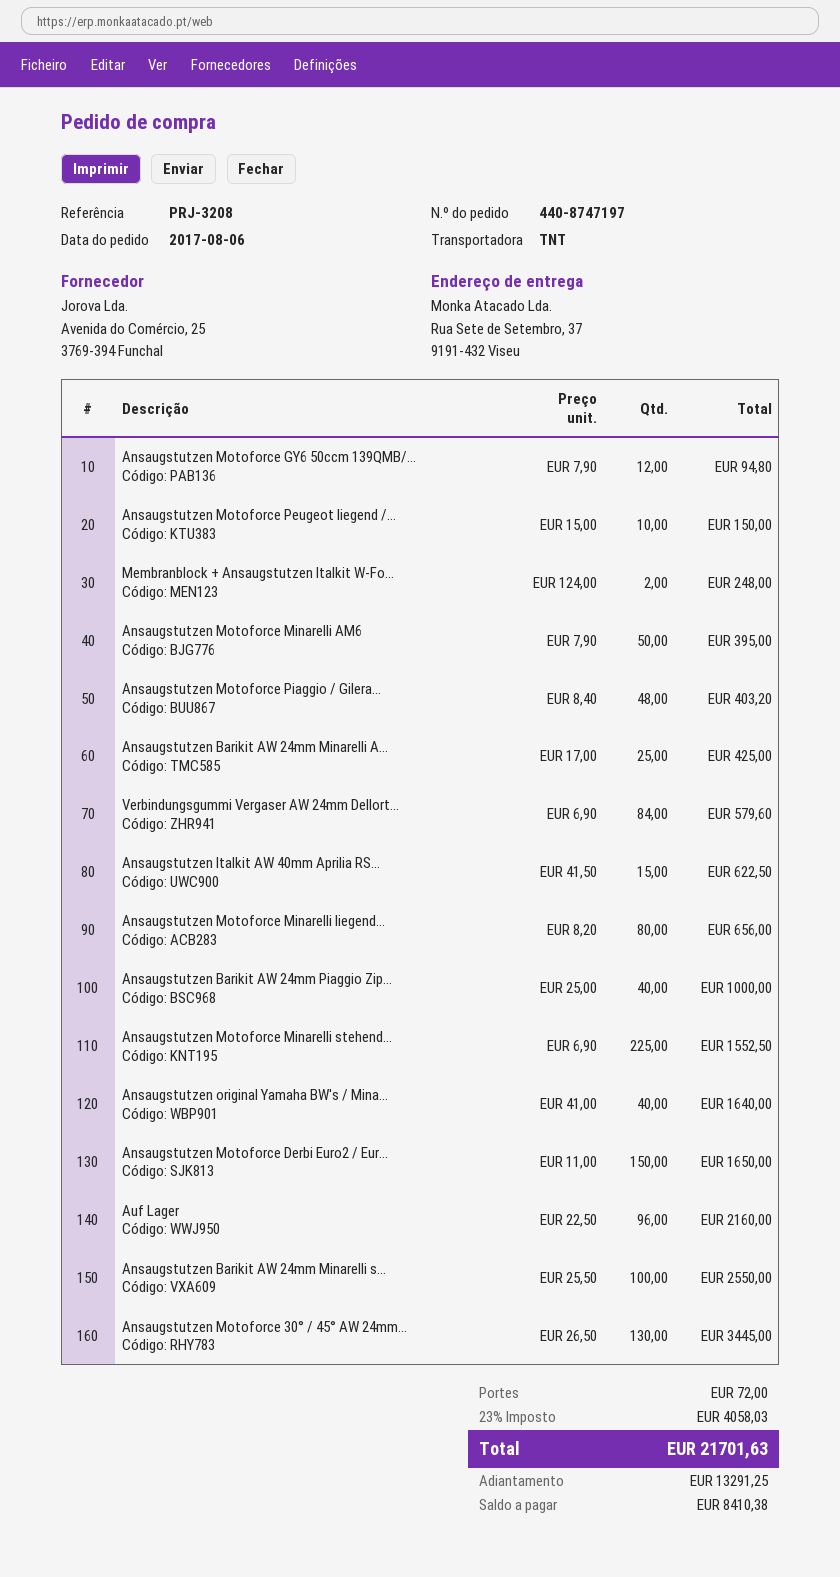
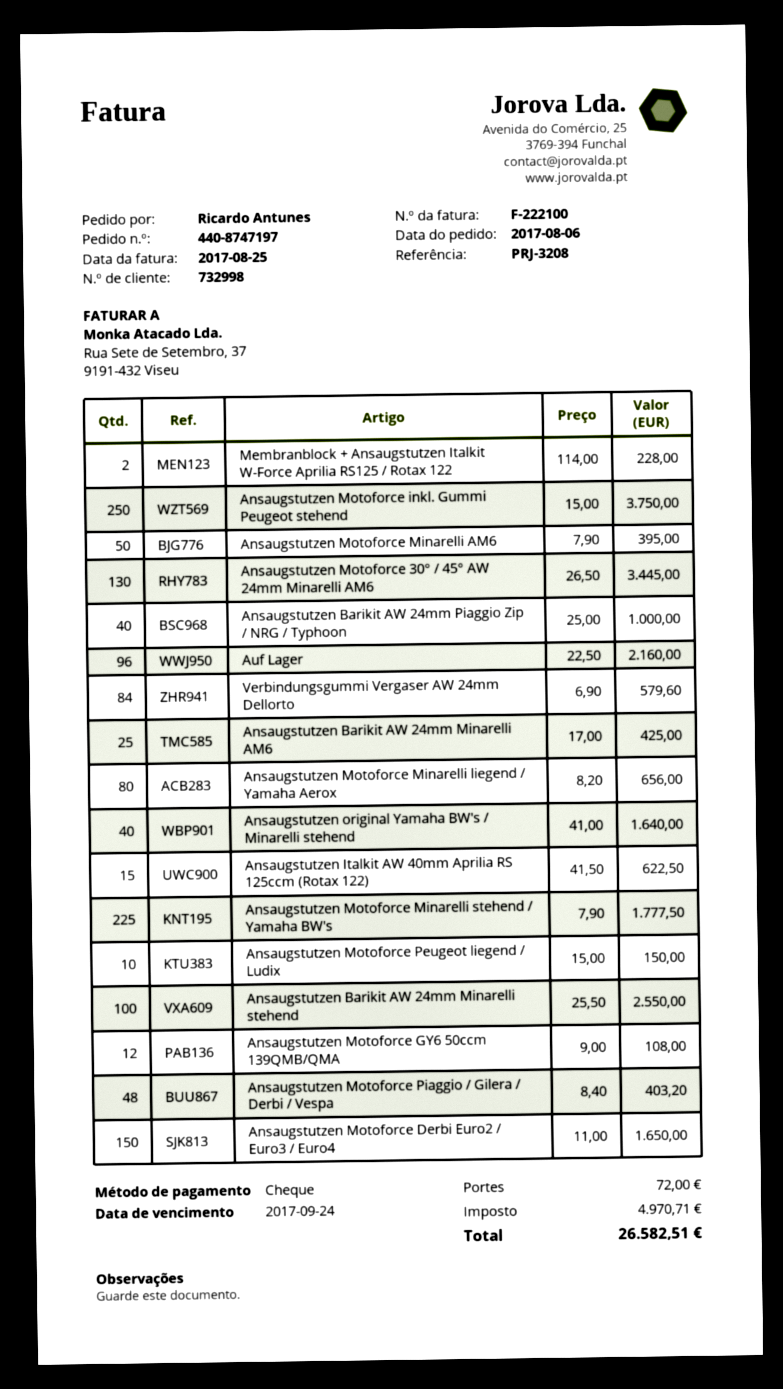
Ansaugstutzen Motoforce GY6 50ccm 139QMB/...: 12 x 7.90 = 94.80 -> 12 x 9.00 = 108.00
Membranblock + Ansaugstutzen Italkit W-Fo...: 2 x 124.00 = 248.00 -> 2 x 114.00 = 228.00
Ansaugstutzen Motoforce Minarelli stehend...: 225 x 6.90 = 1552.50 -> 225 x 7.90 = 1777.50
Ansaugstutzen Motoforce inkl. Gummi Peugeot stehend: none -> 250 x 15.00 = 3750.00
tax: 4058.03 -> 4970.71
total: 21701.63 -> 26582.51

